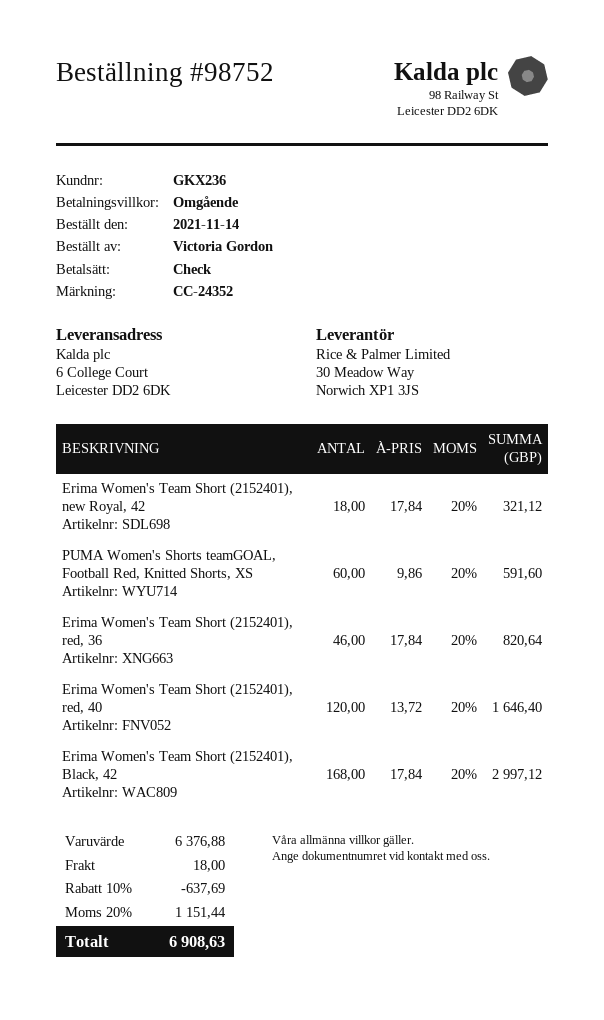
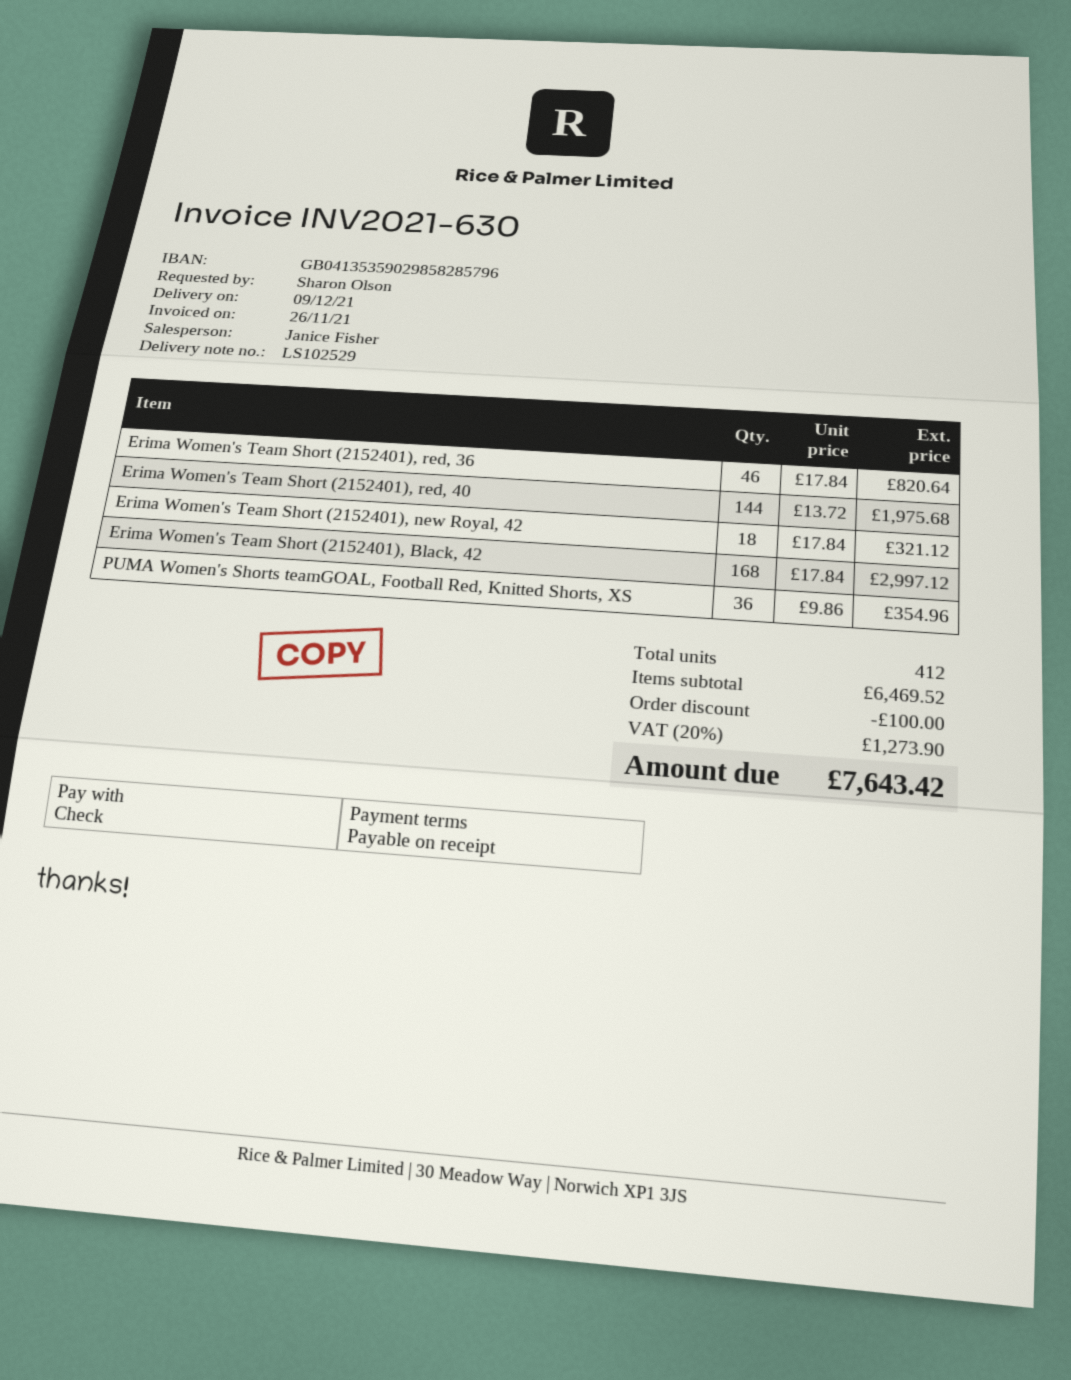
ordered by: Victoria Gordon -> Sharon Olson
PUMA Women's Shorts teamGOAL, Football Red, Knitted Shorts, XS: 60 x 9.86 = 591.60 -> 36 x 9.86 = 354.96
Erima Women's Team Short (2152401), red, 40: 120 x 13.72 = 1646.40 -> 144 x 13.72 = 1975.68
subtotal: 6376.88 -> 6469.52
discount: 637.69 -> 100.00
shipping: 18.00 -> none
tax: 20% = 1151.44 -> 20% = 1273.90
total: 6908.63 -> 7643.42

